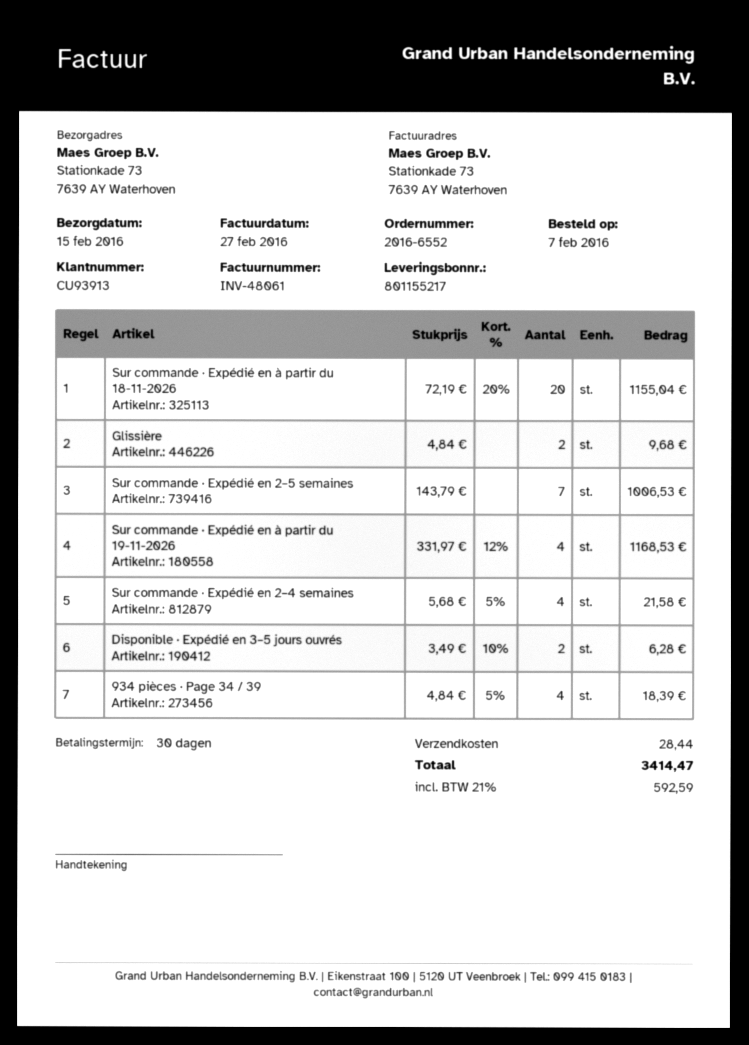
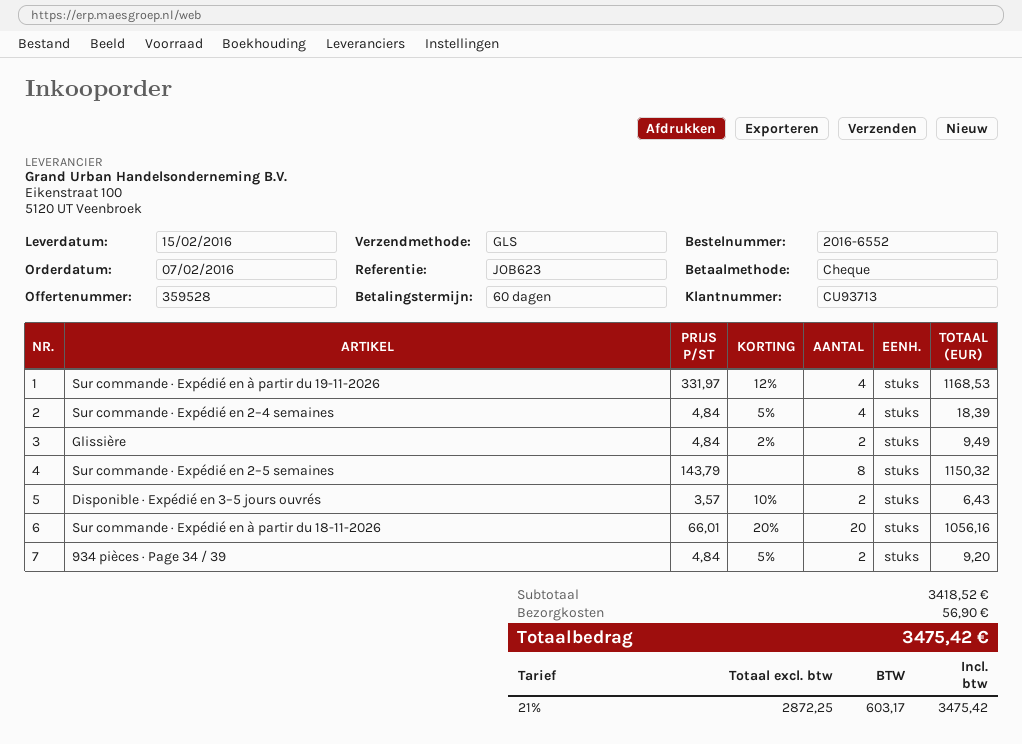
payment terms: 30 days -> 60 days
customer number: CU93913 -> CU93713
Sur commande · Expédié en à partir du 18-11-2026: 20 x 72.19 - 20% = 1155.04 -> 20 x 66.01 - 20% = 1056.16
Glissière: 2 x 4.84 = 9.68 -> 2 x 4.84 - 2% = 9.49
Sur commande · Expédié en 2–5 semaines: 7 x 143.79 = 1006.53 -> 8 x 143.79 = 1150.32
Sur commande · Expédié en 2–4 semaines: 4 x 5.68 - 5% = 21.58 -> 4 x 4.84 - 5% = 18.39
Disponible · Expédié en 3–5 jours ouvrés: 2 x 3.49 - 10% = 6.28 -> 2 x 3.57 - 10% = 6.43
934 pièces · Page 34 / 39: 4 x 4.84 - 5% = 18.39 -> 2 x 4.84 - 5% = 9.20
shipping: 28.44 -> 56.90
tax: 21% = 592.59 -> 21% = 603.17
total: 3414.47 -> 3475.42

